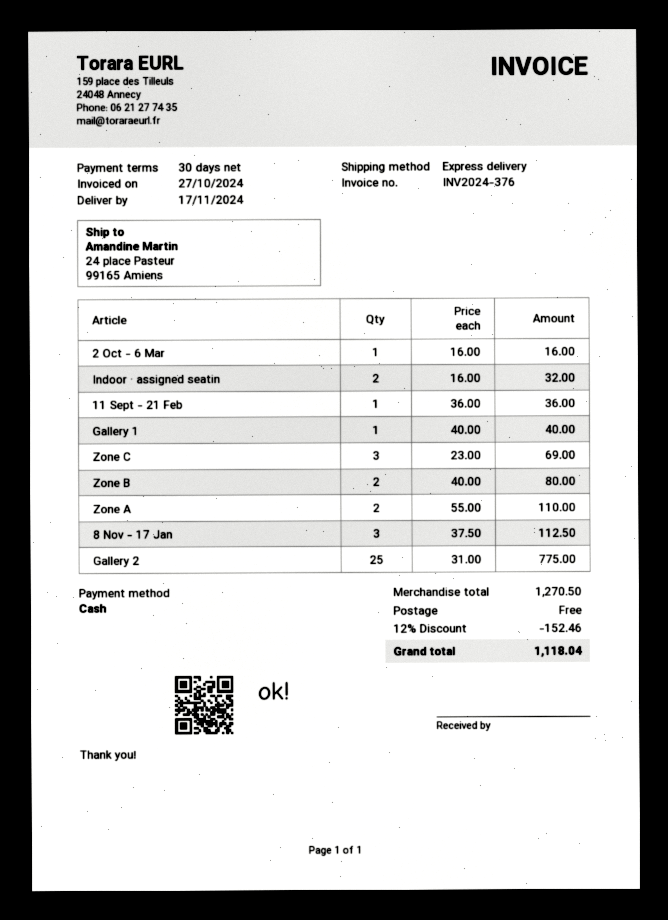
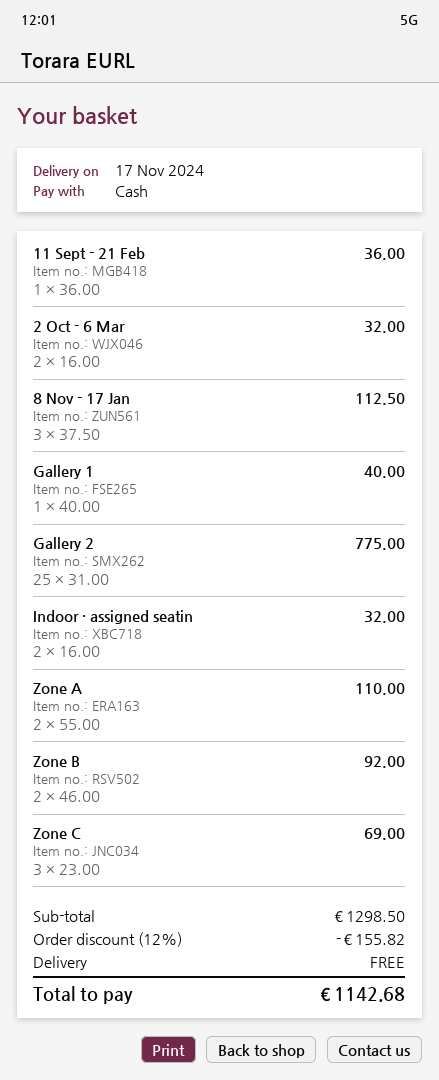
2 Oct - 6 Mar: 1 x 16.00 = 16.00 -> 2 x 16.00 = 32.00
Zone B: 2 x 40.00 = 80.00 -> 2 x 46.00 = 92.00
subtotal: 1270.50 -> 1298.50
discount: 12% = 152.46 -> 12% = 155.82
total: 1118.04 -> 1142.68

